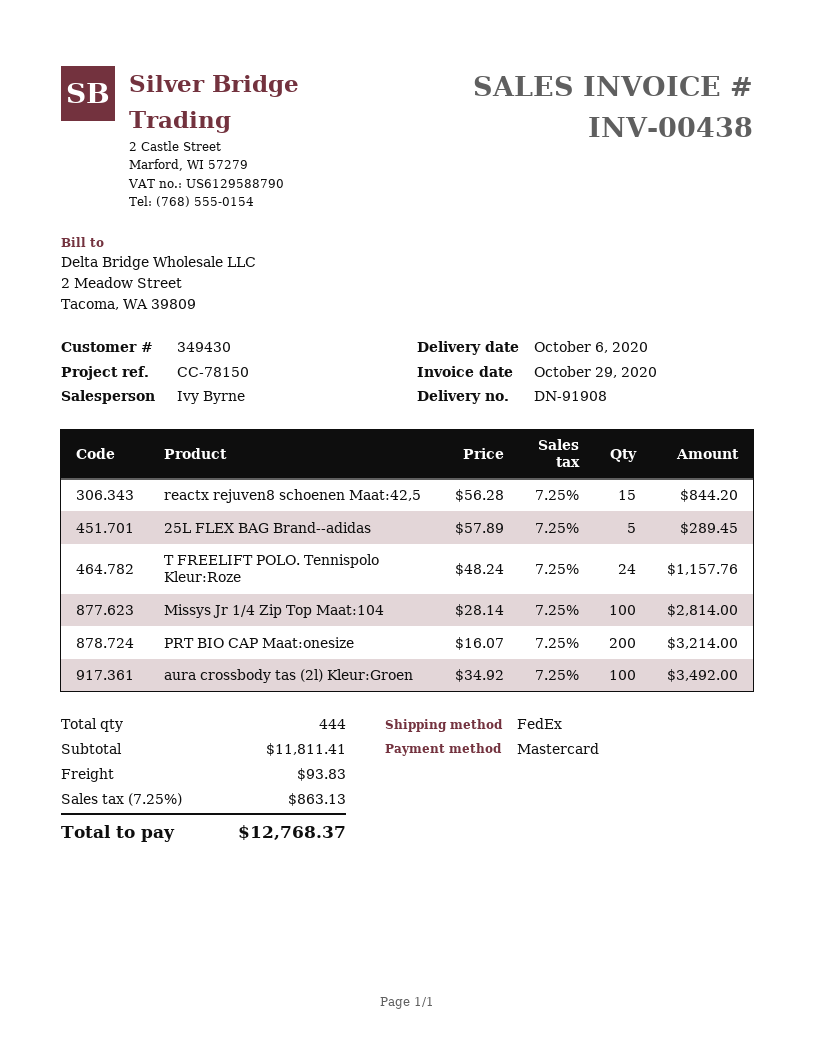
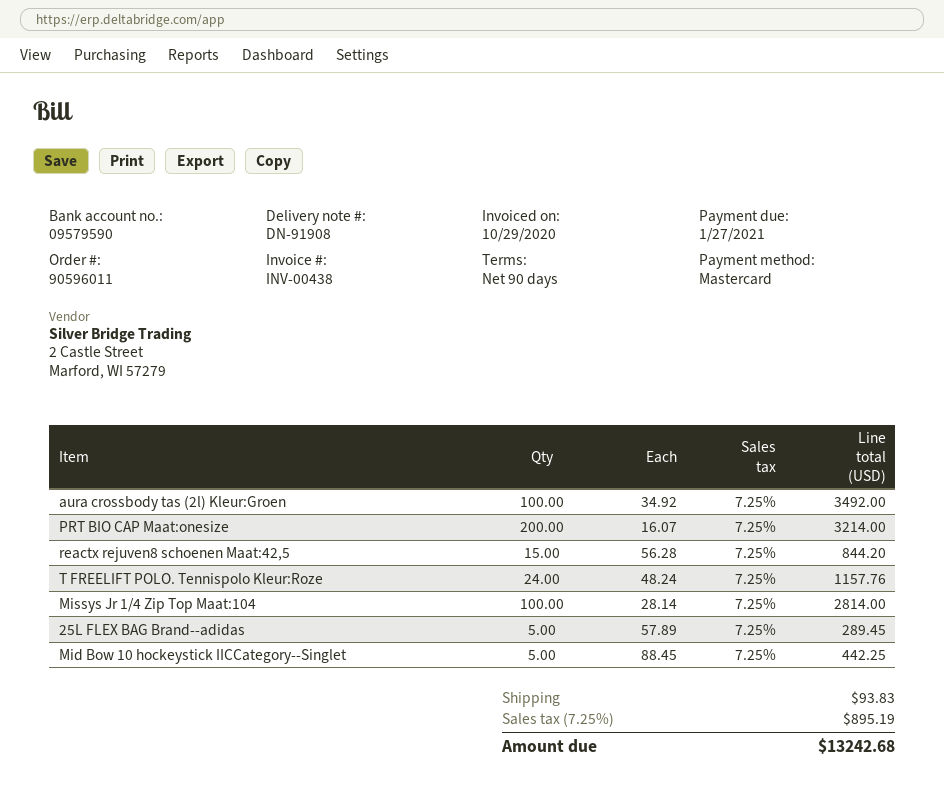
Mid Bow 10 hockeystick IICCategory--Singlet: none -> 5 x 88.45 = 442.25
tax: 7.25% = 863.13 -> 7.25% = 895.19
total: 12768.37 -> 13242.68

